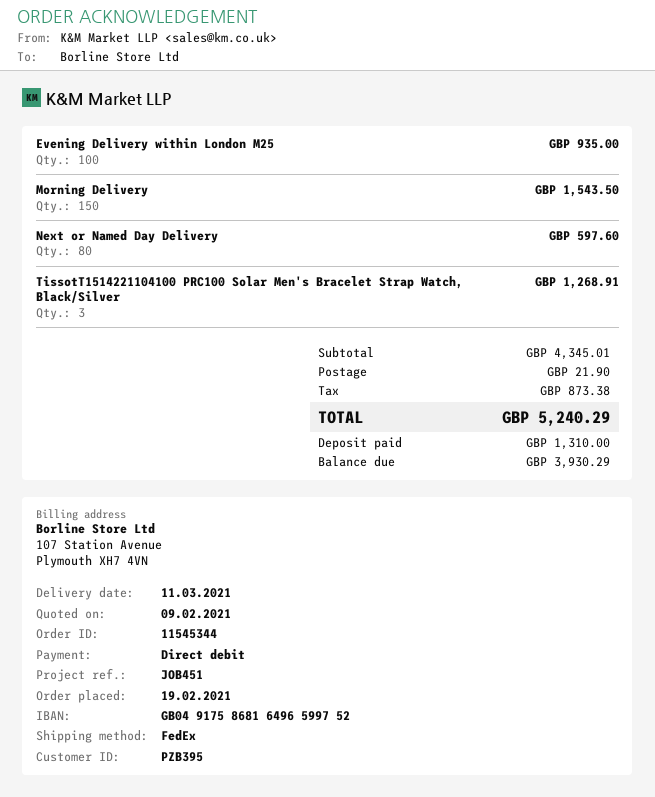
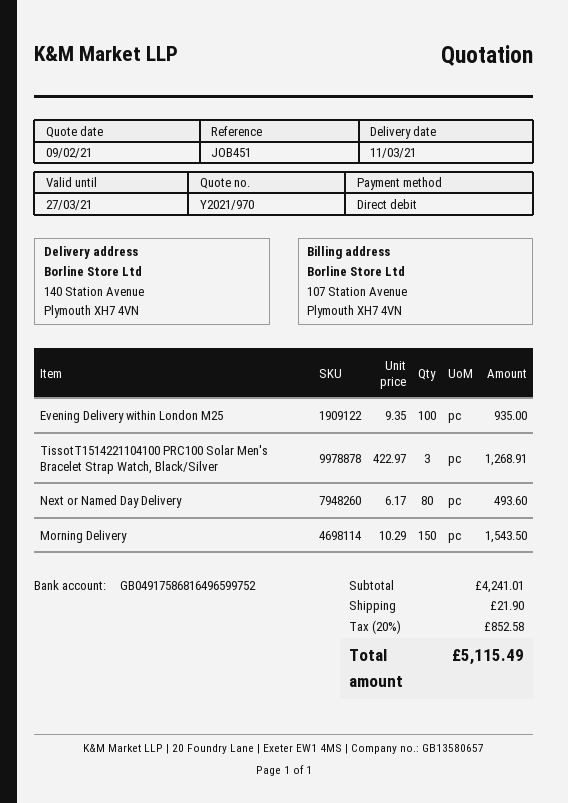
Next or Named Day Delivery: 80 for 597.60 -> 80 for 493.60
subtotal: 4345.01 -> 4241.01
tax: 873.38 -> 852.58
total: 5240.29 -> 5115.49

